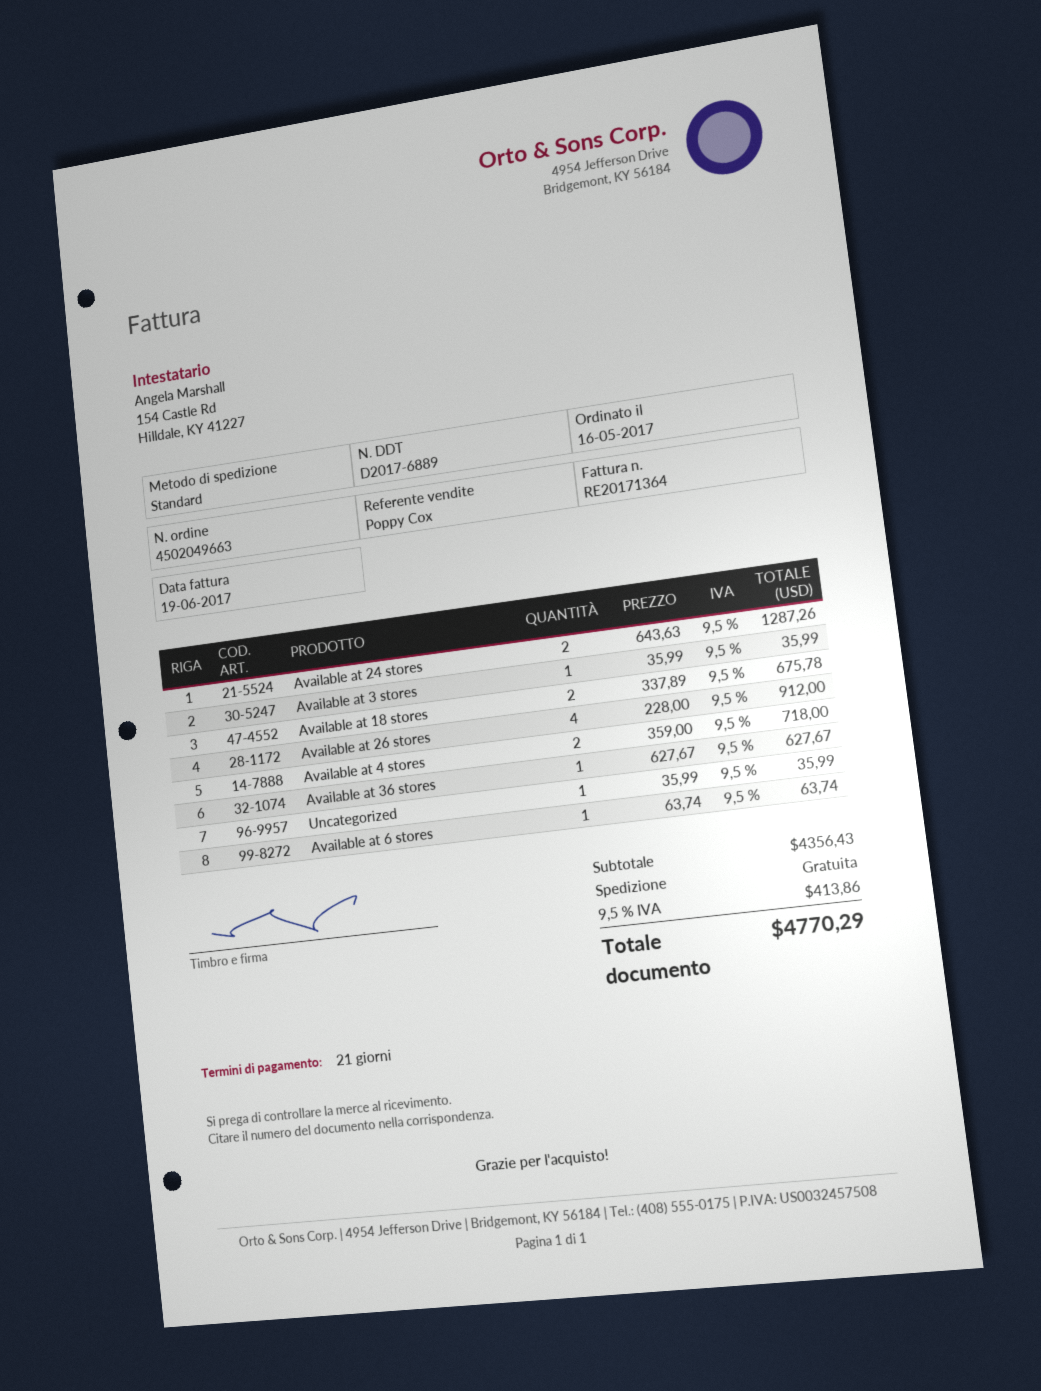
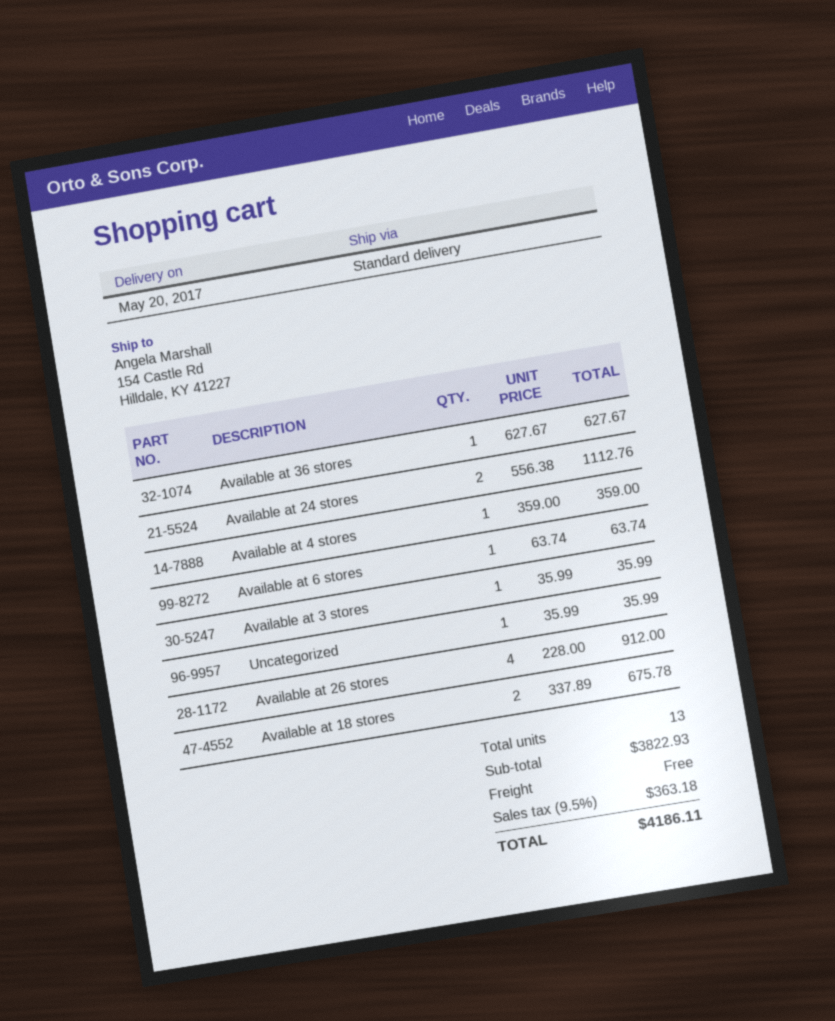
Available at 24 stores: 2 x 643.63 = 1287.26 -> 2 x 556.38 = 1112.76
Available at 4 stores: 2 x 359.00 = 718.00 -> 1 x 359.00 = 359.00
subtotal: 4356.43 -> 3822.93
tax: 9.5% = 413.86 -> 9.5% = 363.18
total: 4770.29 -> 4186.11

